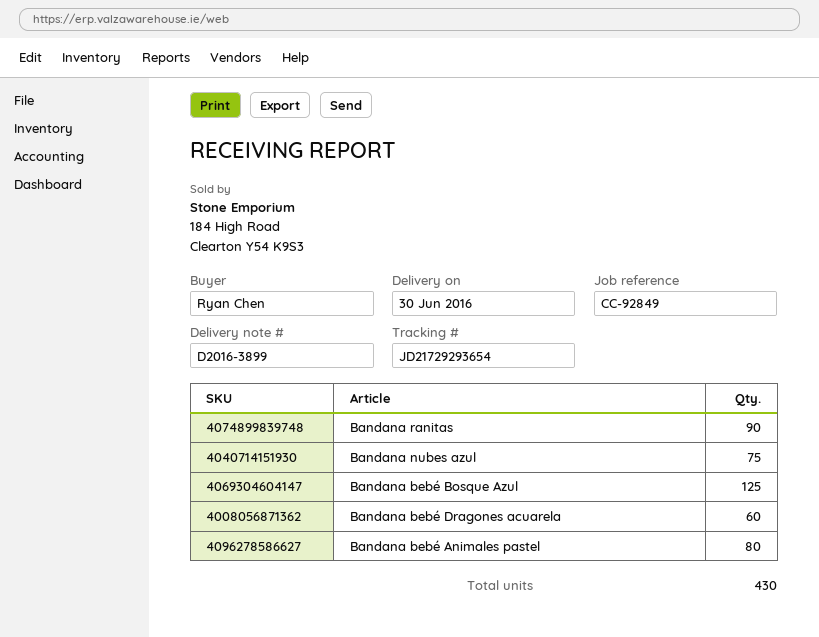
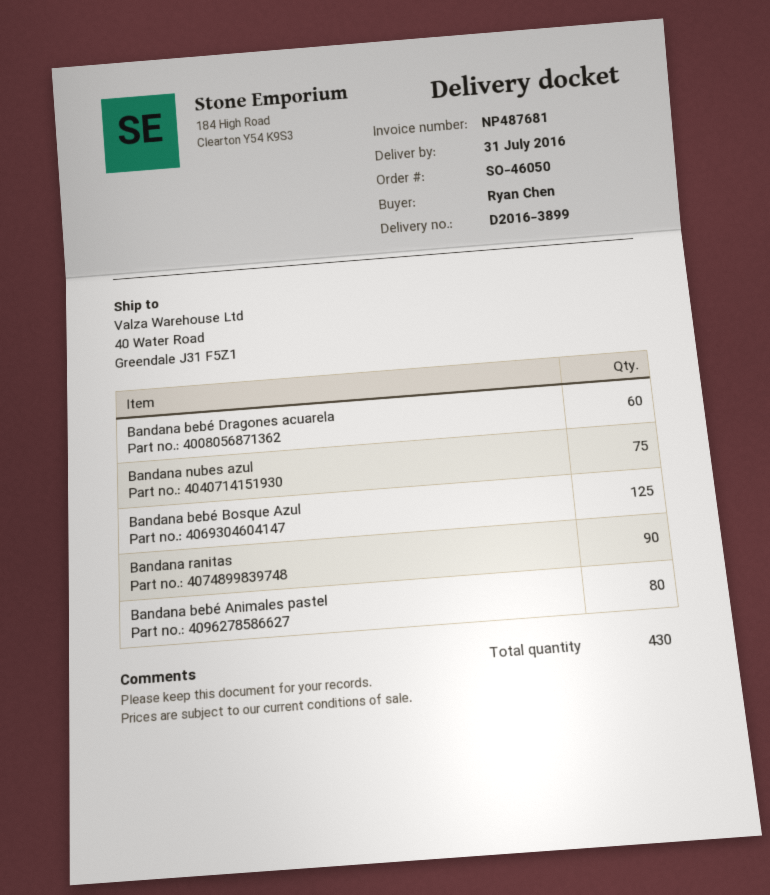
delivery date: 2016-06-30 -> 2016-07-31

